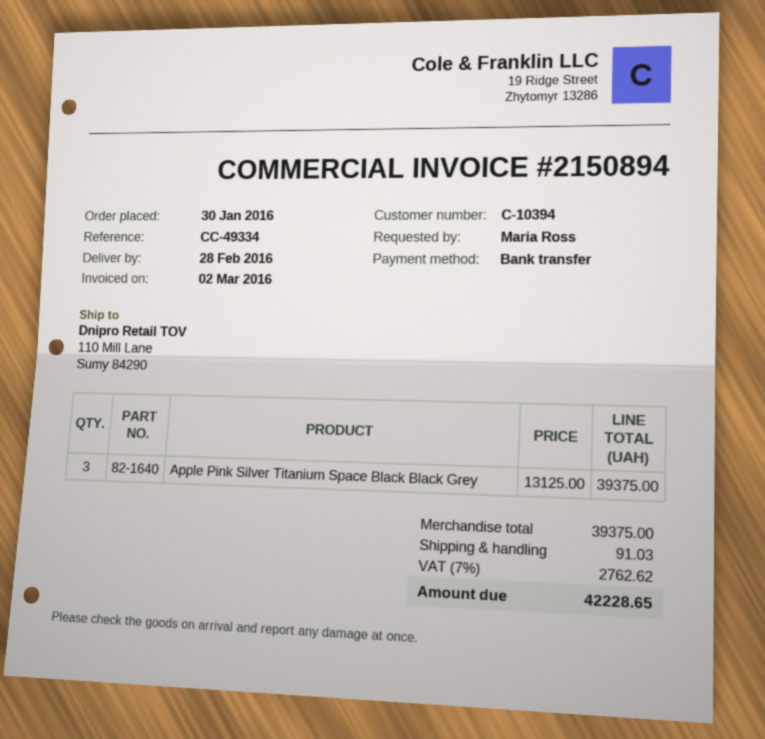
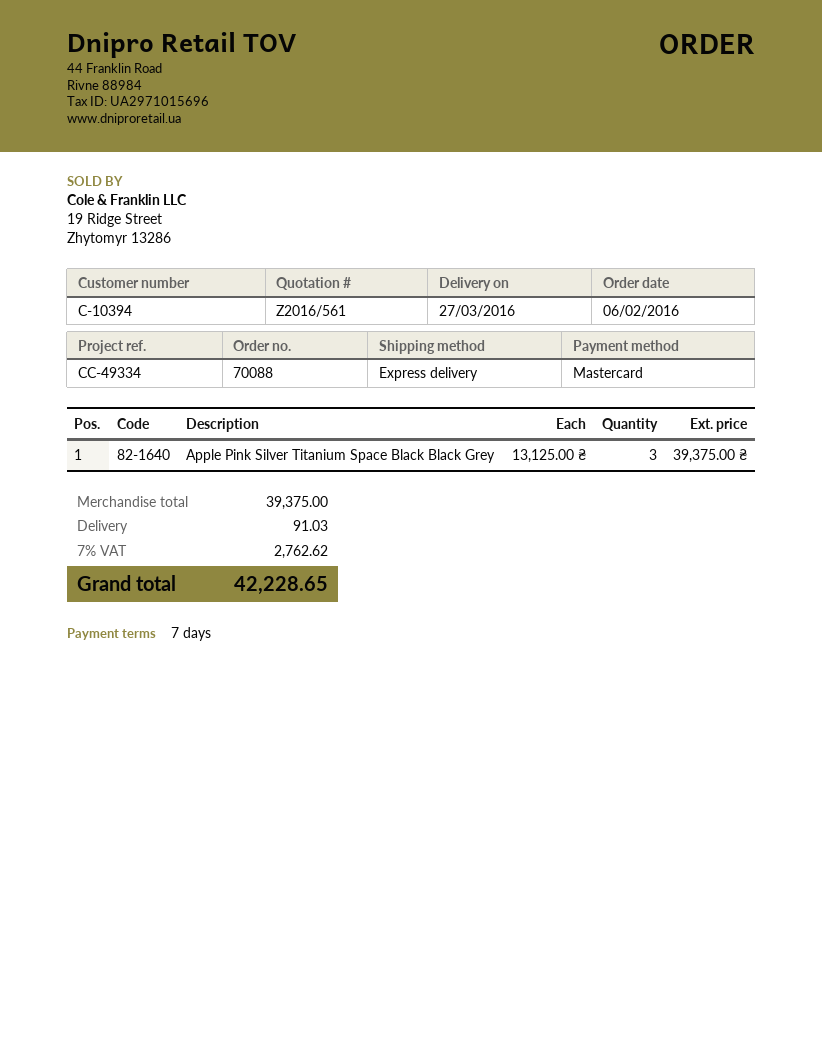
order date: 2016-01-30 -> 2016-02-06
delivery date: 2016-02-28 -> 2016-03-27
payment method: bank transfer -> Mastercard

